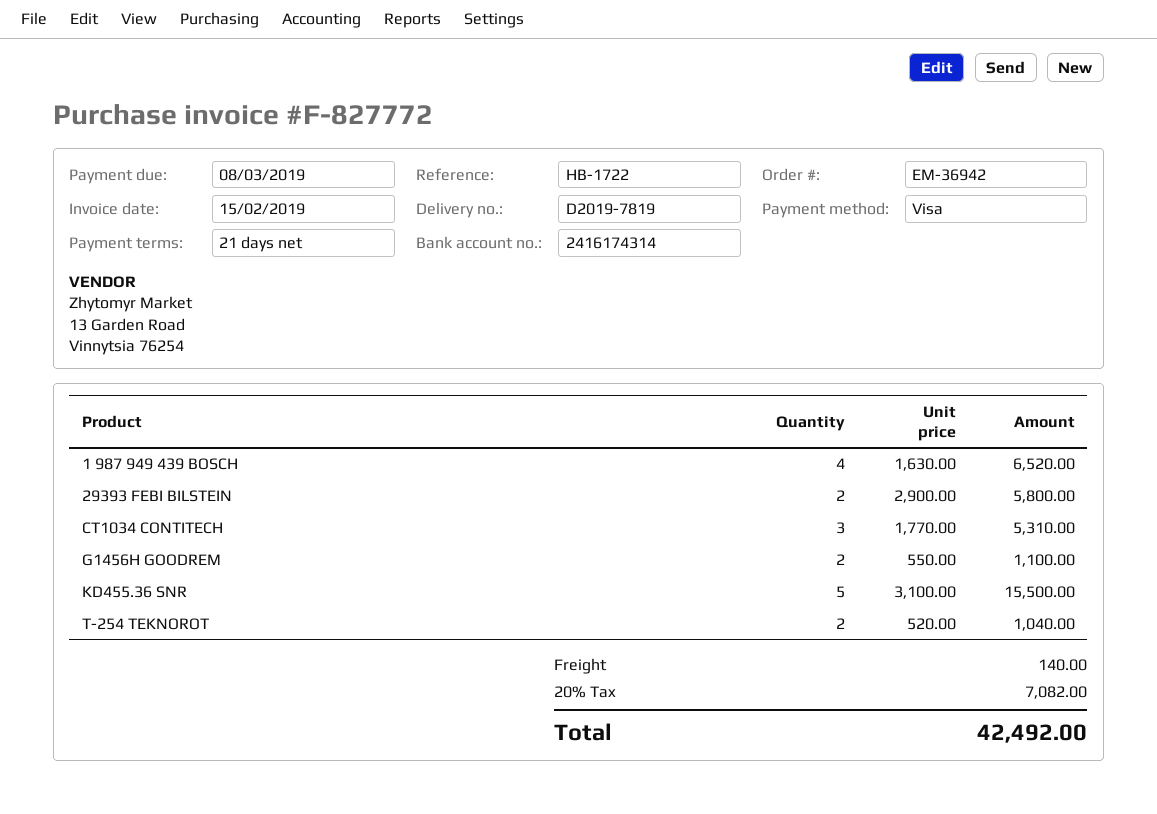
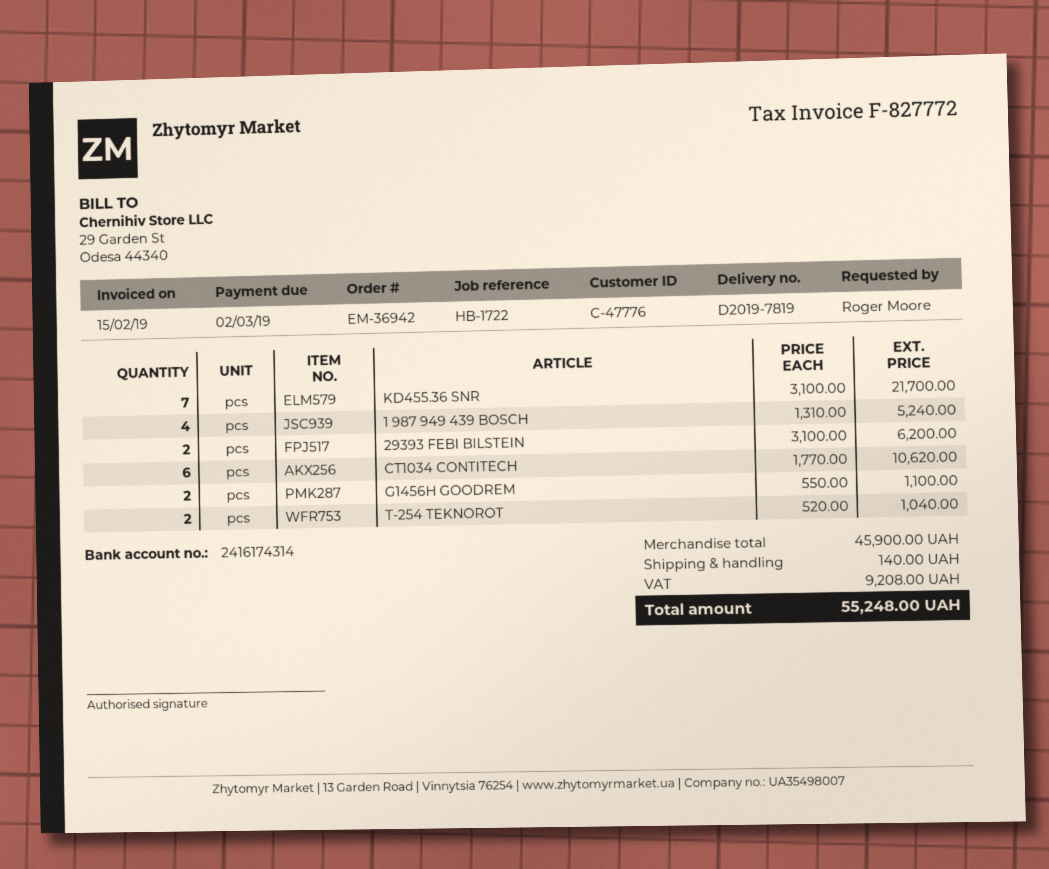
due date: 2019-03-08 -> 2019-03-02
1 987 949 439 BOSCH: 4 x 1630.00 = 6520.00 -> 4 x 1310.00 = 5240.00
29393 FEBI BILSTEIN: 2 x 2900.00 = 5800.00 -> 2 x 3100.00 = 6200.00
CT1034 CONTITECH: 3 x 1770.00 = 5310.00 -> 6 x 1770.00 = 10620.00
KD455.36 SNR: 5 x 3100.00 = 15500.00 -> 7 x 3100.00 = 21700.00
tax: 7082.00 -> 9208.00
total: 42492.00 -> 55248.00

